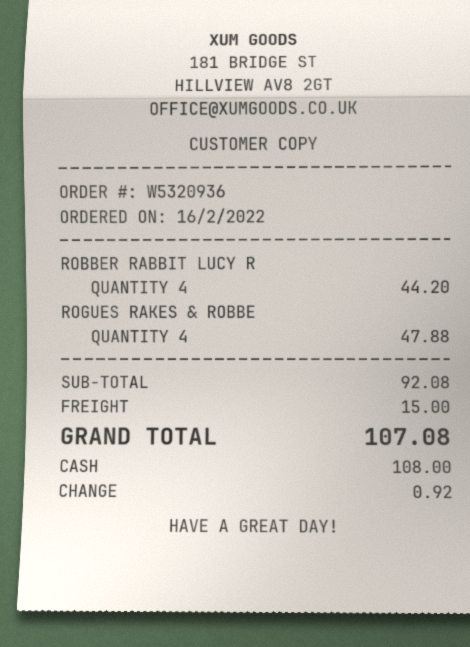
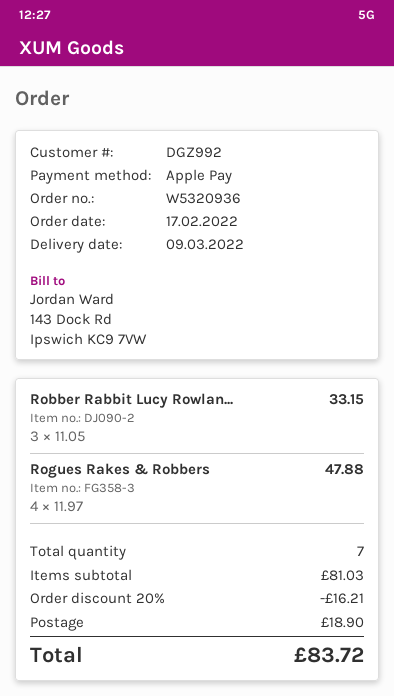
order date: 2022-02-16 -> 2022-02-17
payment method: cash -> Apple Pay
ROBBER RABBIT LUCY R: 4 for 44.20 -> 3 for 33.15
subtotal: 92.08 -> 81.03
discount: none -> 20% = 16.21
shipping: 15.00 -> 18.90
total: 107.08 -> 83.72

